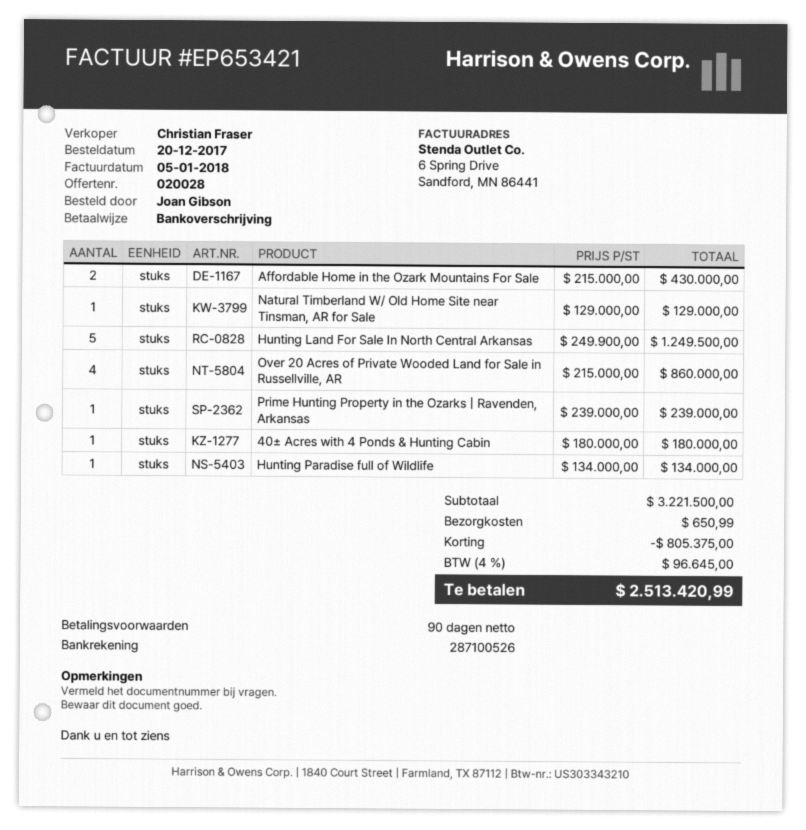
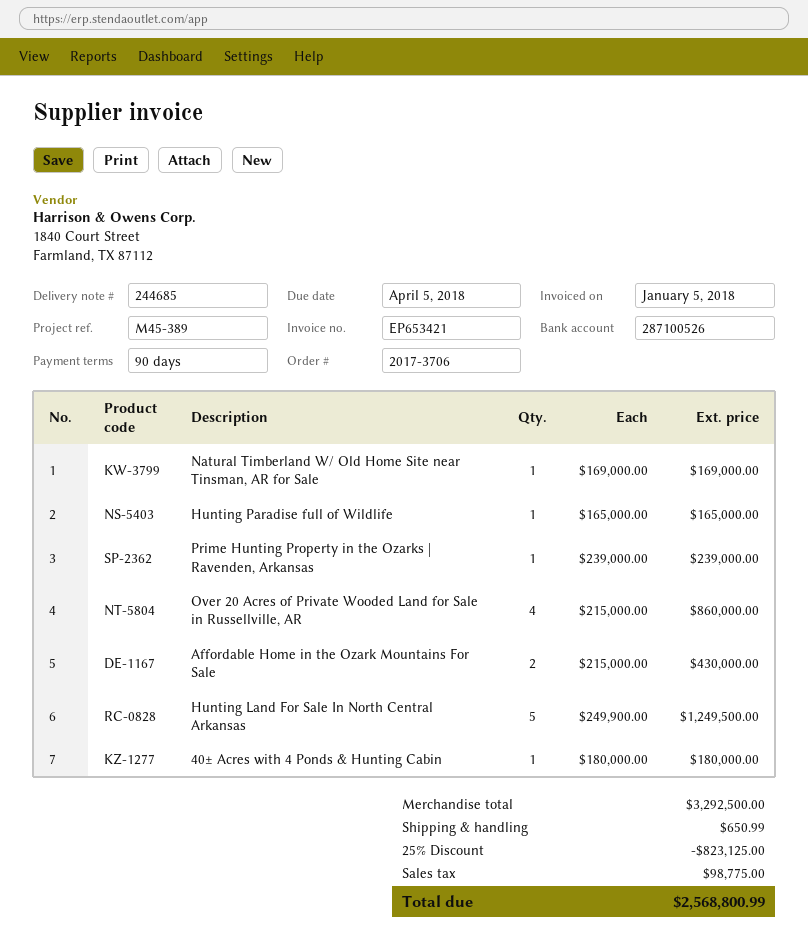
Natural Timberland W/ Old Home Site near Tinsman, AR for Sale: 1 x 129000.00 = 129000.00 -> 1 x 169000.00 = 169000.00
Hunting Paradise full of Wildlife: 1 x 134000.00 = 134000.00 -> 1 x 165000.00 = 165000.00
subtotal: 3221500.00 -> 3292500.00
discount: 805375.00 -> 823125.00
tax: 96645.00 -> 98775.00
total: 2513420.99 -> 2568800.99

